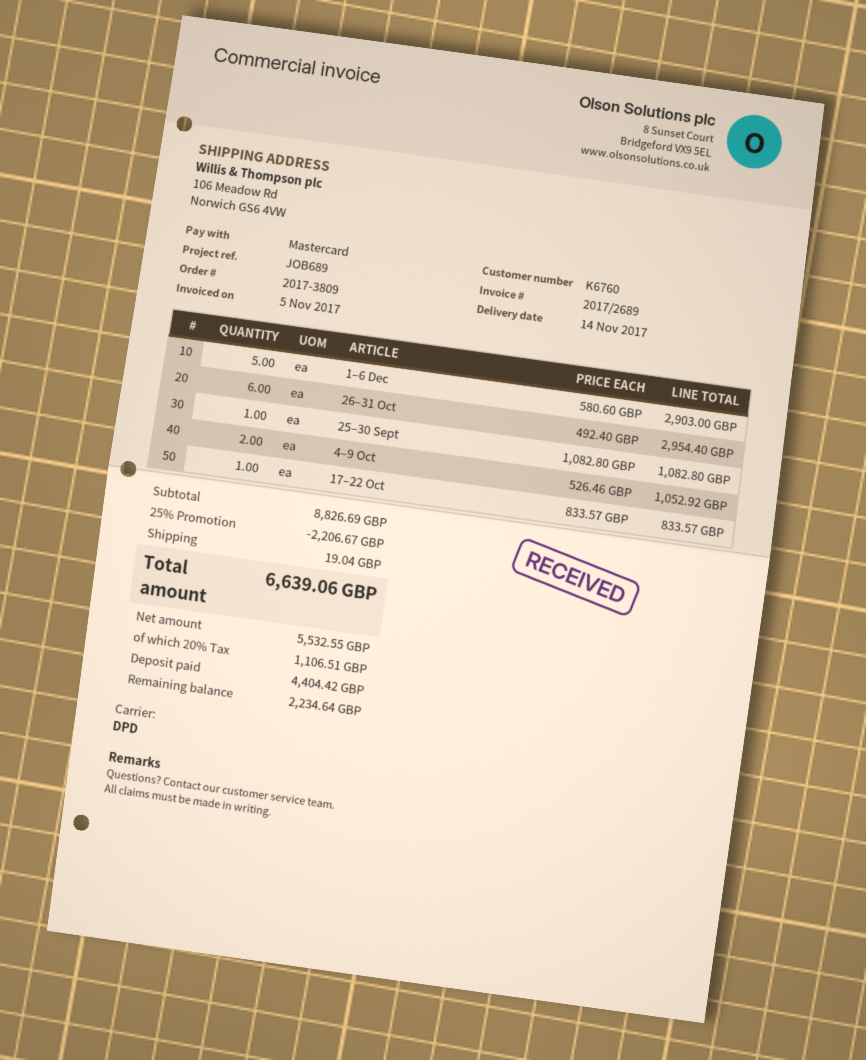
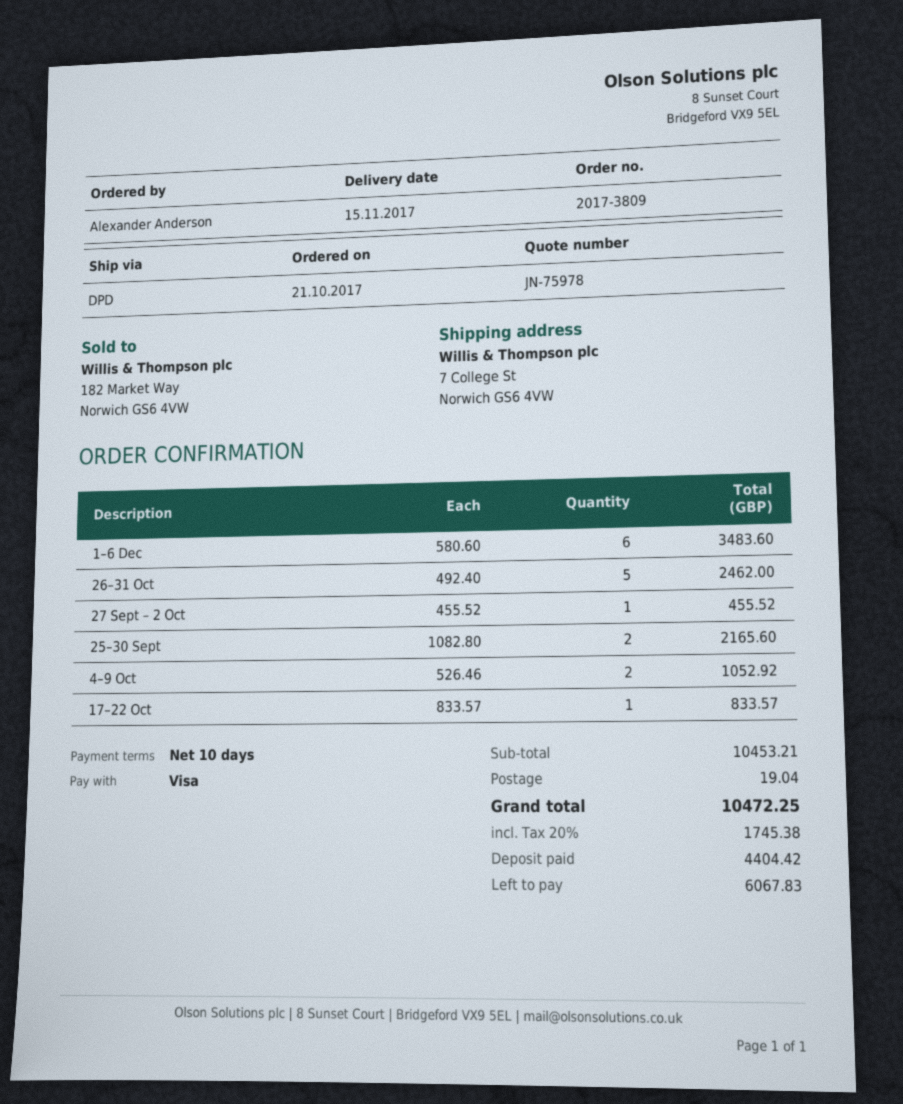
delivery date: 2017-11-14 -> 2017-11-15
payment method: Mastercard -> Visa
ship to: 106 Meadow Rd, Norwich GS6 4VW -> 7 College St, Norwich GS6 4VW
1–6 Dec: 5 x 580.60 = 2903.00 -> 6 x 580.60 = 3483.60
26–31 Oct: 6 x 492.40 = 2954.40 -> 5 x 492.40 = 2462.00
25–30 Sept: 1 x 1082.80 = 1082.80 -> 2 x 1082.80 = 2165.60
27 Sept – 2 Oct: none -> 1 x 455.52 = 455.52
subtotal: 8826.69 -> 10453.21
discount: 25% = 2206.67 -> none
tax: 20% = 1106.51 -> 20% = 1745.38
total: 6639.06 -> 10472.25
balance: 2234.64 -> 6067.83

